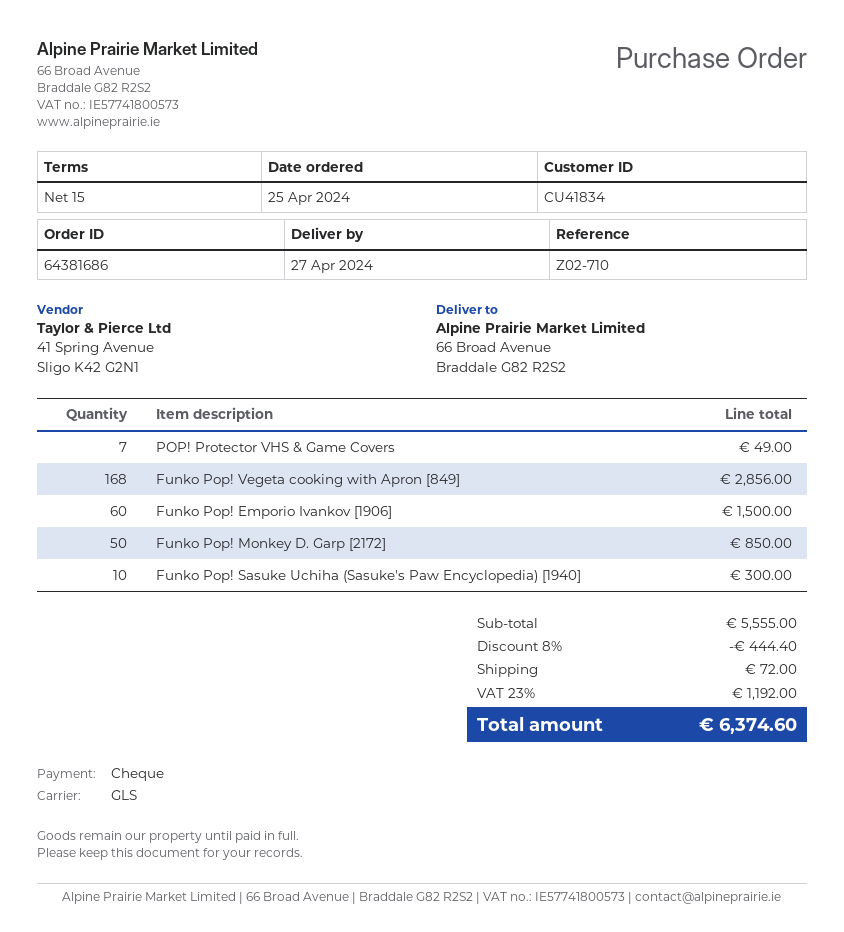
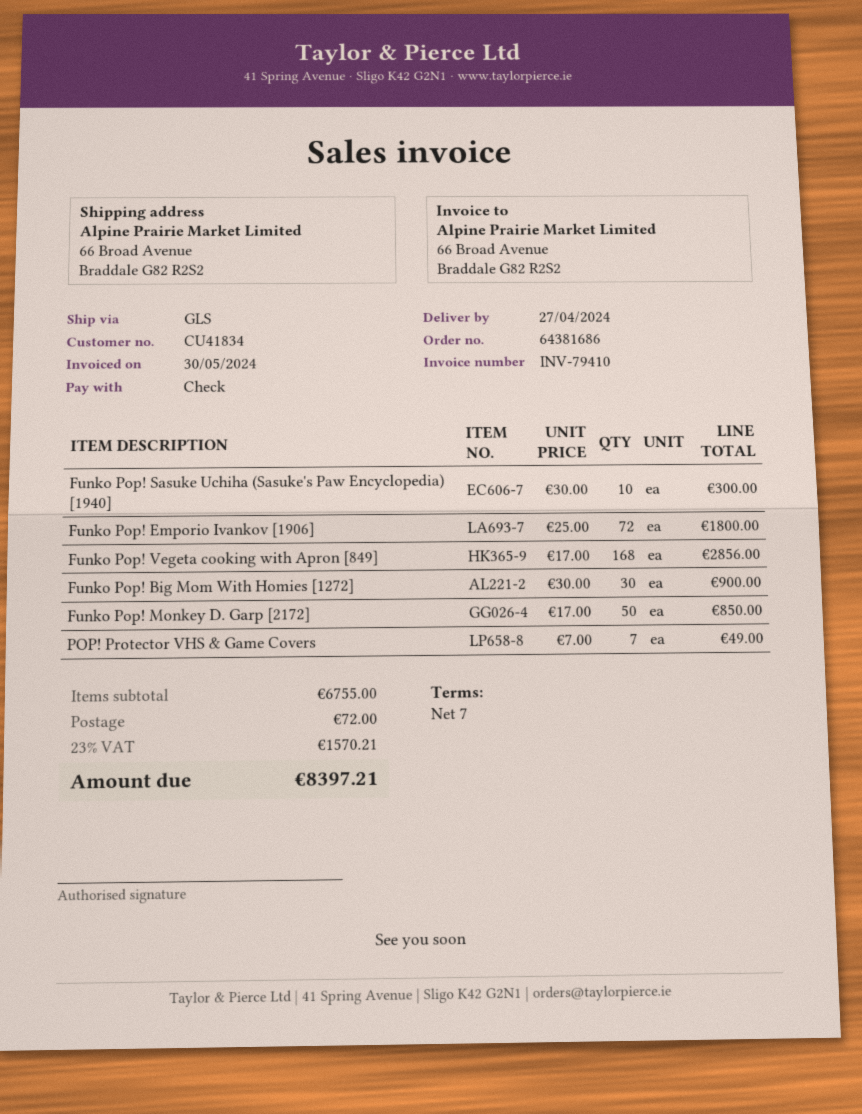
payment terms: 15 days -> 7 days
Funko Pop! Emporio Ivankov [1906]: 60 for 1500.00 -> 72 for 1800.00
Funko Pop! Big Mom With Homies [1272]: none -> 30 for 900.00
subtotal: 5555.00 -> 6755.00
discount: 8% = 444.40 -> none
tax: 23% = 1192.00 -> 23% = 1570.21
total: 6374.60 -> 8397.21

